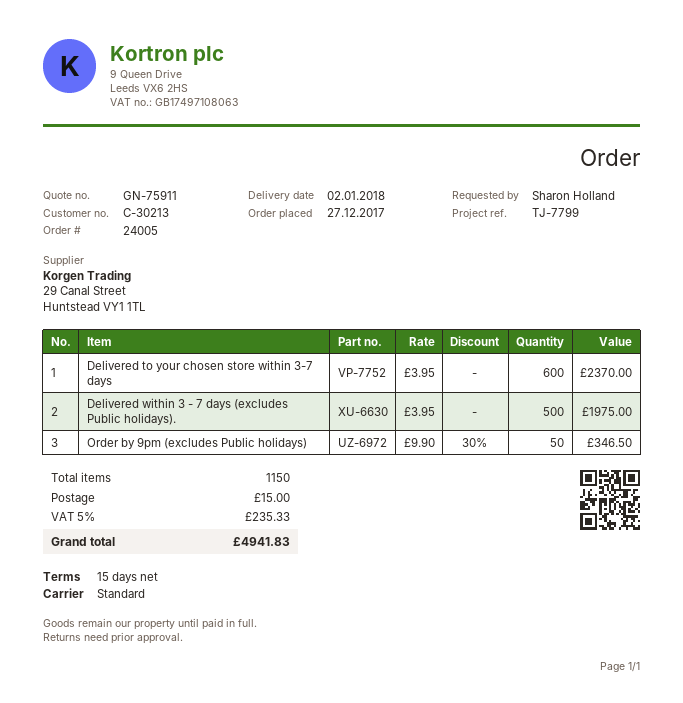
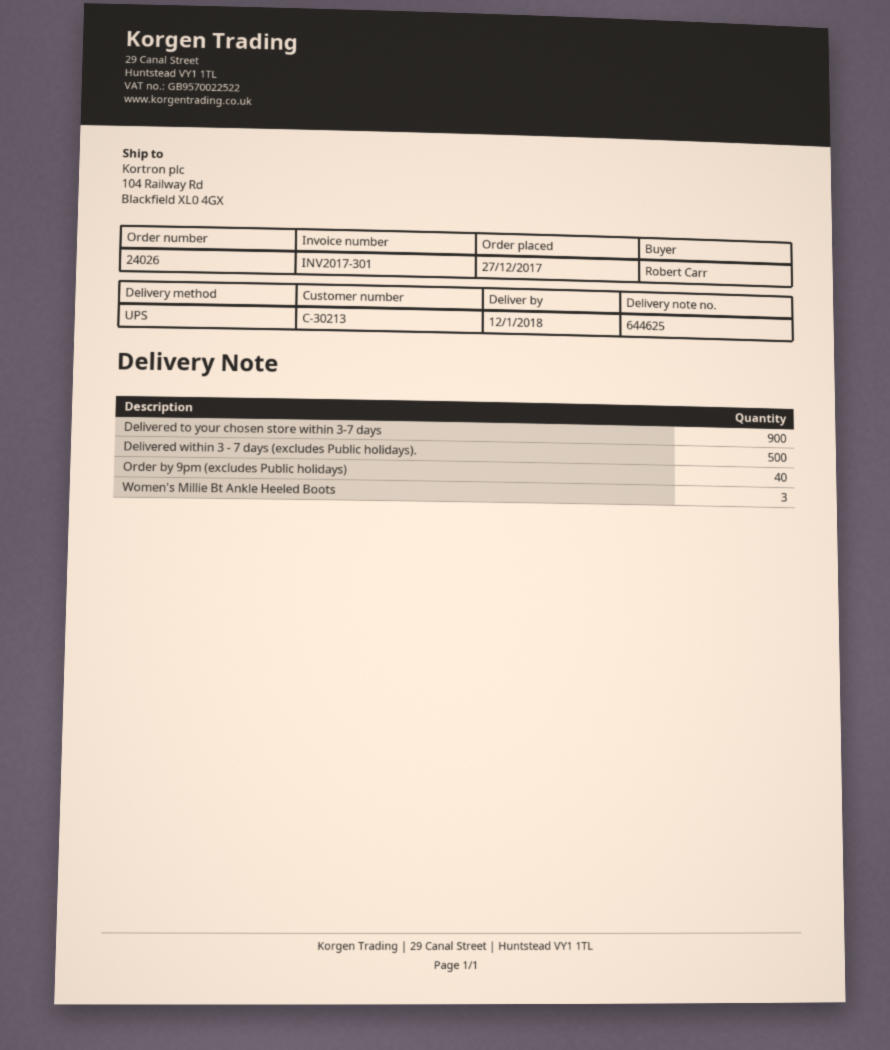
order number: 24005 -> 24026
delivery date: 2018-01-02 -> 2018-01-12
ordered by: Sharon Holland -> Robert Carr
shipping method: standard -> UPS
Delivered to your chosen store within 3-7 days: 600 -> 900
Order by 9pm (excludes Public holidays): 50 -> 40
Women's Millie Bt Ankle Heeled Boots: none -> 3

